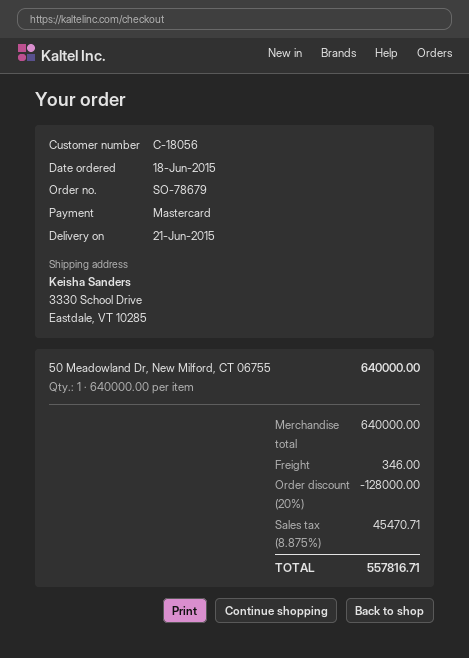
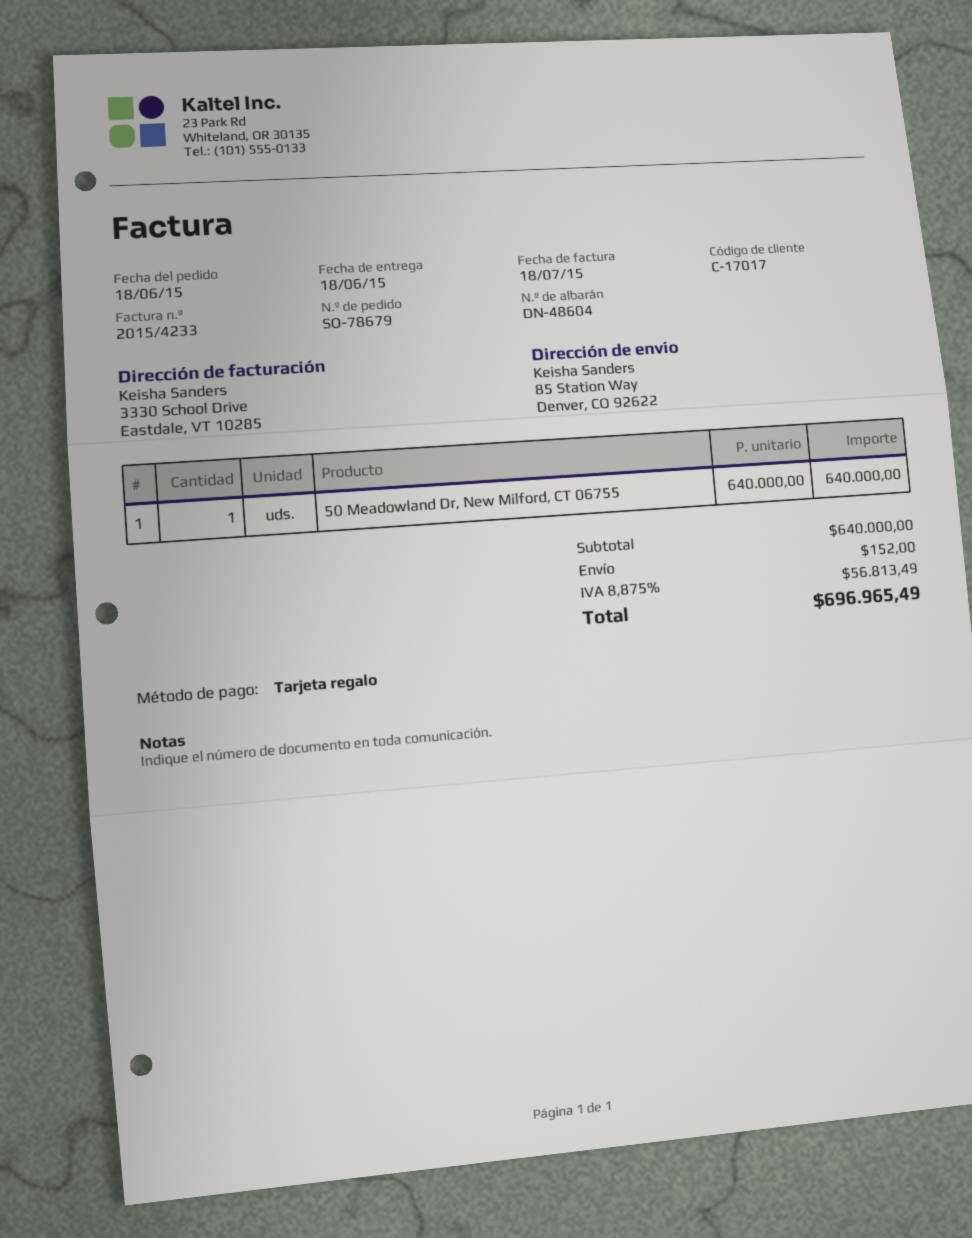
delivery date: 2015-06-21 -> 2015-06-18
customer number: C-18056 -> C-17017
payment method: Mastercard -> gift card
ship to: 3330 School Drive, Eastdale, VT 10285 -> 85 Station Way, Denver, CO 92622
discount: 20% = 128000.00 -> none
shipping: 346.00 -> 152.00
tax: 8.875% = 45470.71 -> 8.875% = 56813.49
total: 557816.71 -> 696965.49

